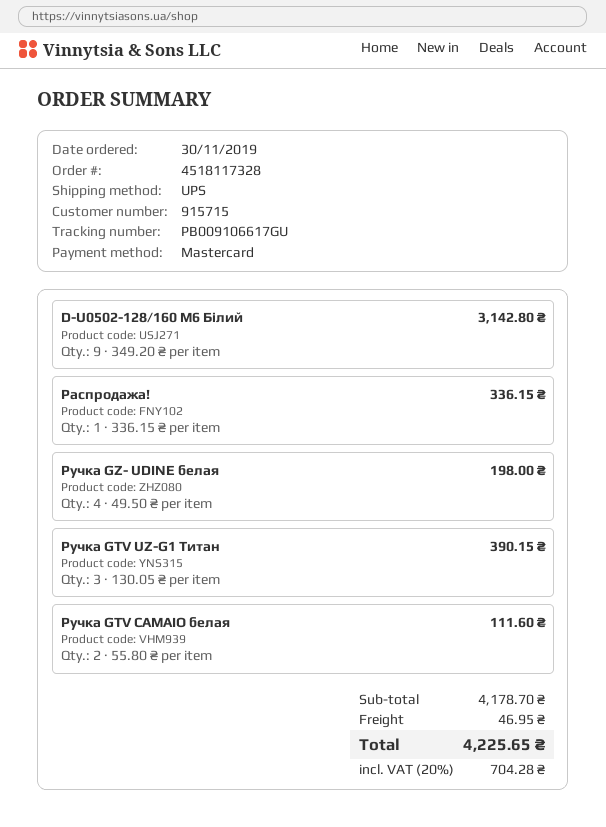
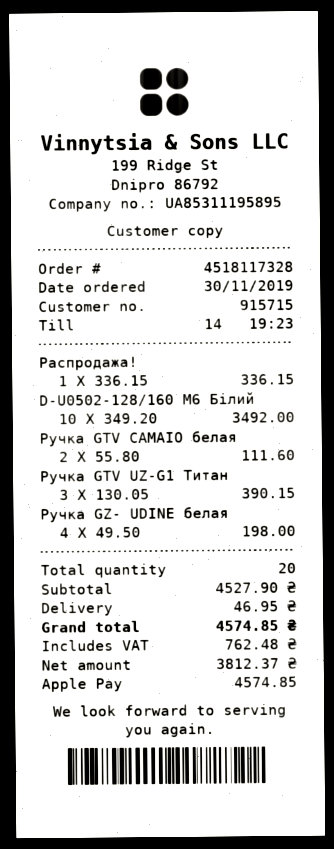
payment method: Mastercard -> Apple Pay
D-U0502-128/160 M6 Білий: 9 x 349.20 = 3142.80 -> 10 x 349.20 = 3492.00
subtotal: 4178.70 -> 4527.90
tax: 704.28 -> 762.48
total: 4225.65 -> 4574.85

